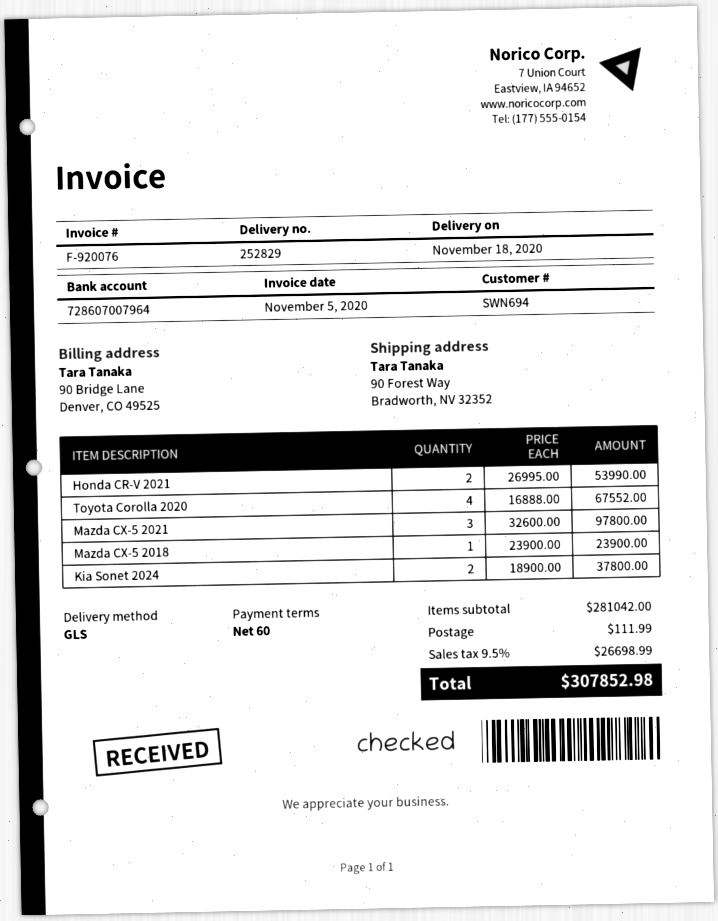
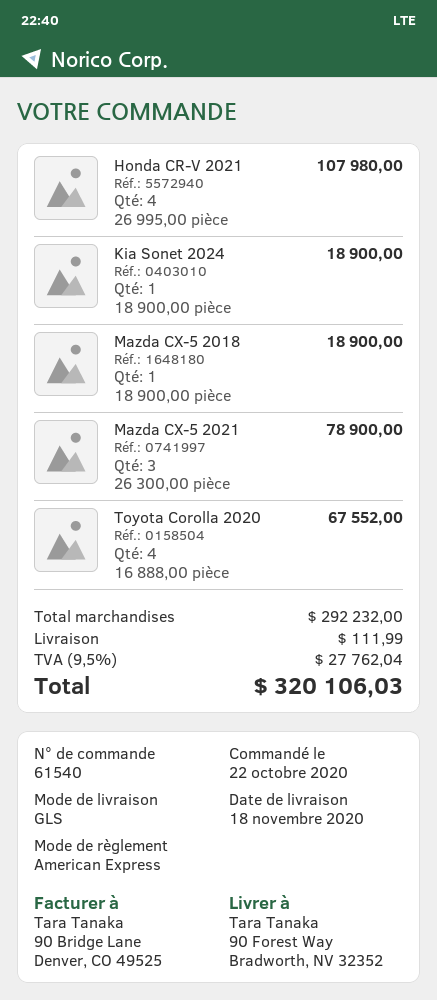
Honda CR-V 2021: 2 x 26995.00 = 53990.00 -> 4 x 26995.00 = 107980.00
Mazda CX-5 2021: 3 x 32600.00 = 97800.00 -> 3 x 26300.00 = 78900.00
Mazda CX-5 2018: 1 x 23900.00 = 23900.00 -> 1 x 18900.00 = 18900.00
Kia Sonet 2024: 2 x 18900.00 = 37800.00 -> 1 x 18900.00 = 18900.00
subtotal: 281042.00 -> 292232.00
tax: 9.5% = 26698.99 -> 9.5% = 27762.04
total: 307852.98 -> 320106.03

